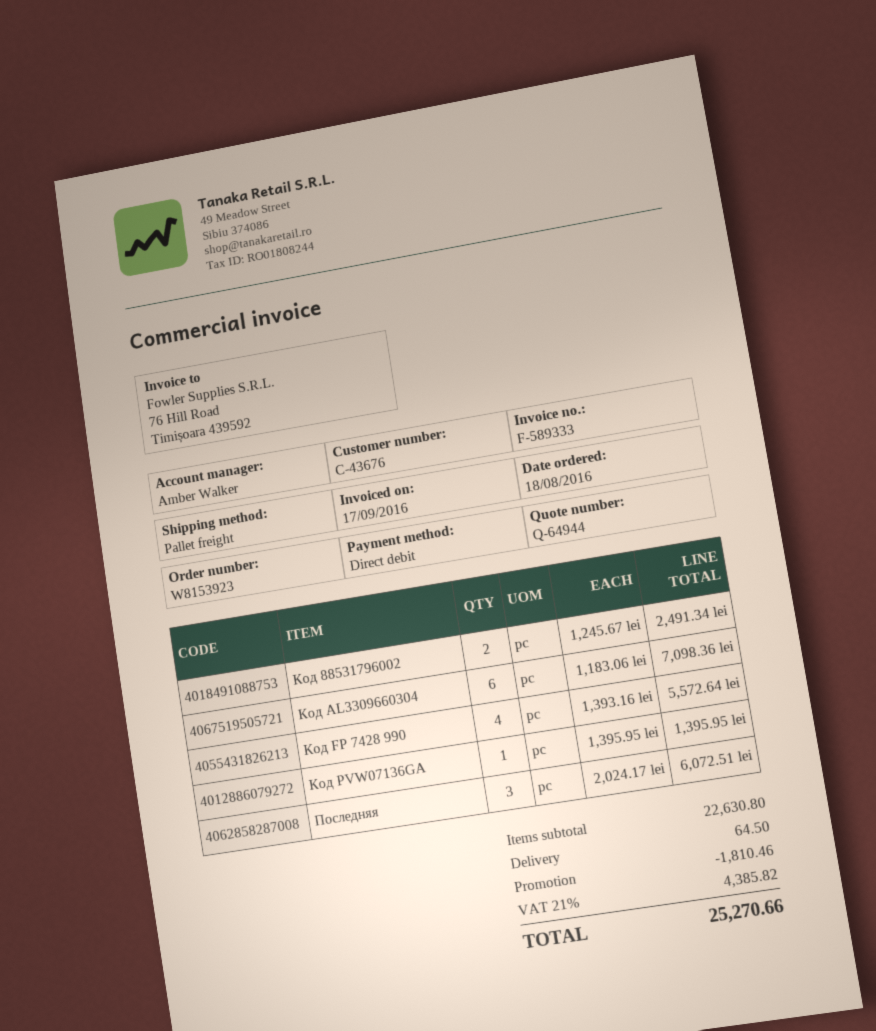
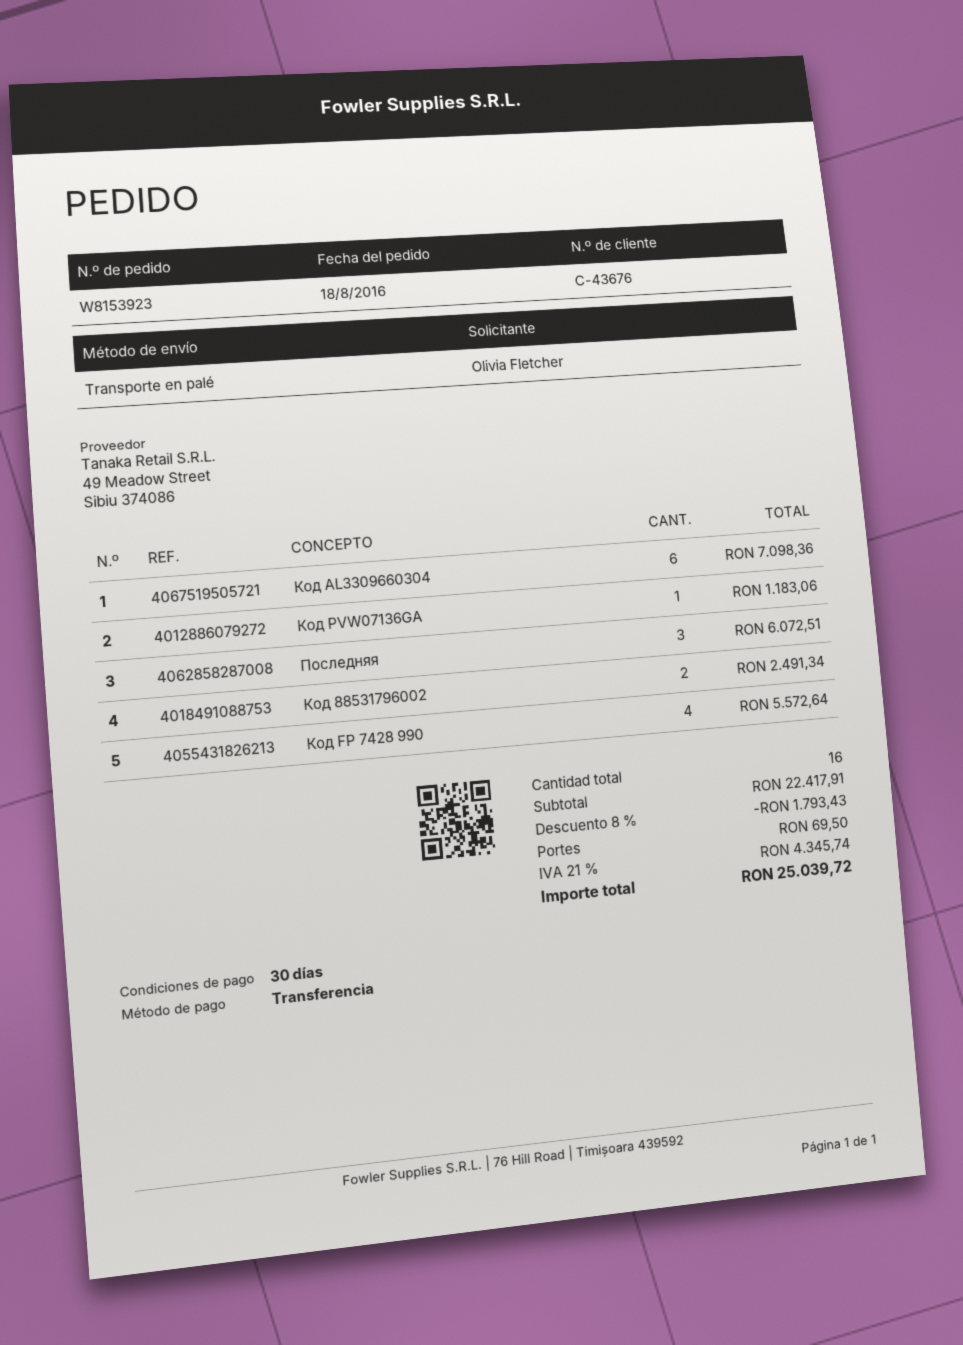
payment method: direct debit -> bank transfer
Код PVW07136GA: 1 for 1395.95 -> 1 for 1183.06
subtotal: 22630.80 -> 22417.91
discount: 1810.46 -> 1793.43
shipping: 64.50 -> 69.50
tax: 21% = 4385.82 -> 21% = 4345.74
total: 25270.66 -> 25039.72

